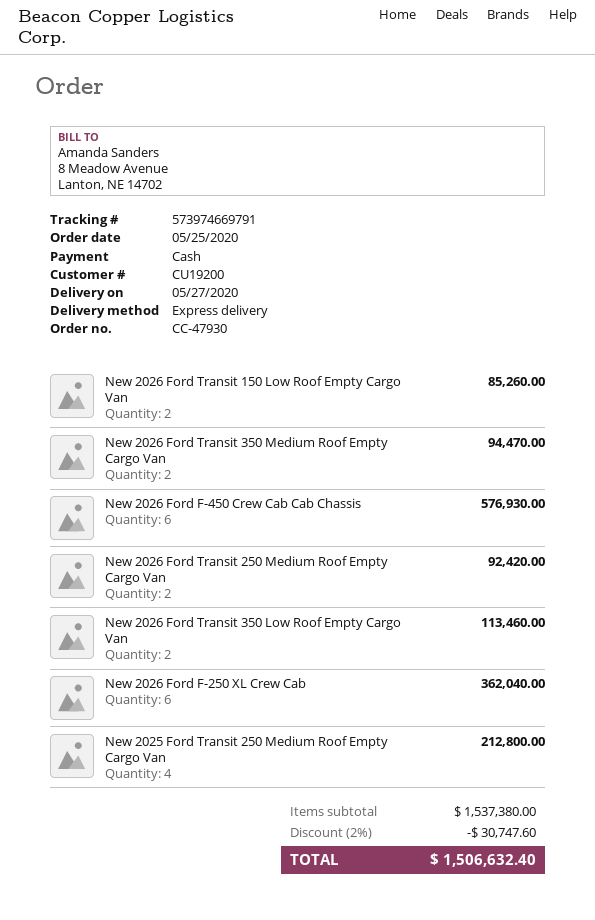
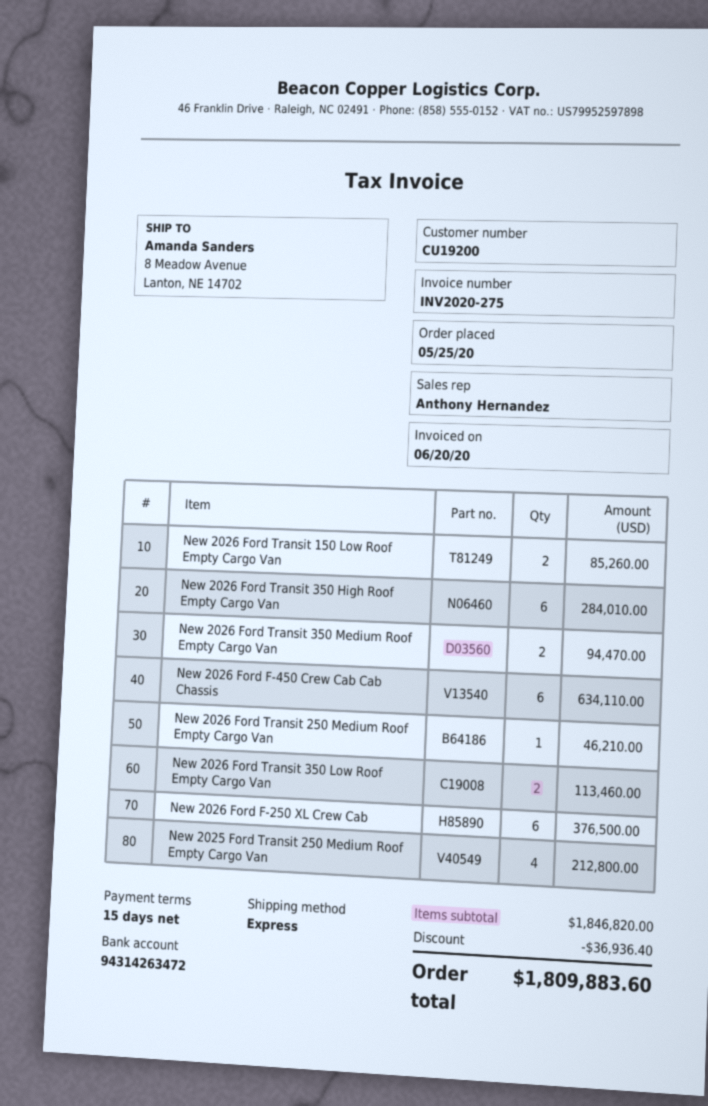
New 2026 Ford F-450 Crew Cab Cab Chassis: 6 for 576930.00 -> 6 for 634110.00
New 2026 Ford Transit 250 Medium Roof Empty Cargo Van: 2 for 92420.00 -> 1 for 46210.00
New 2026 Ford F-250 XL Crew Cab: 6 for 362040.00 -> 6 for 376500.00
New 2026 Ford Transit 350 High Roof Empty Cargo Van: none -> 6 for 284010.00
subtotal: 1537380.00 -> 1846820.00
discount: 30747.60 -> 36936.40
total: 1506632.40 -> 1809883.60

